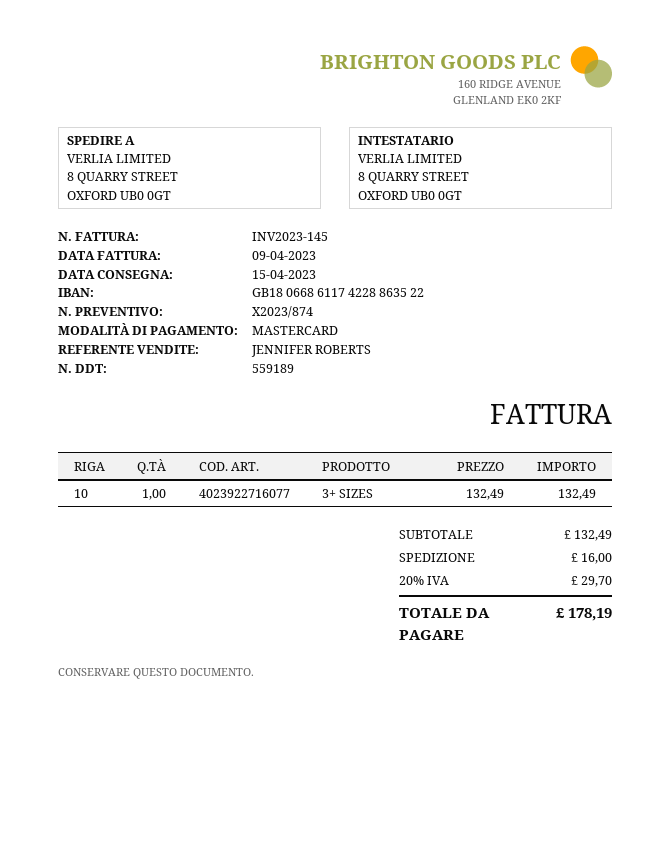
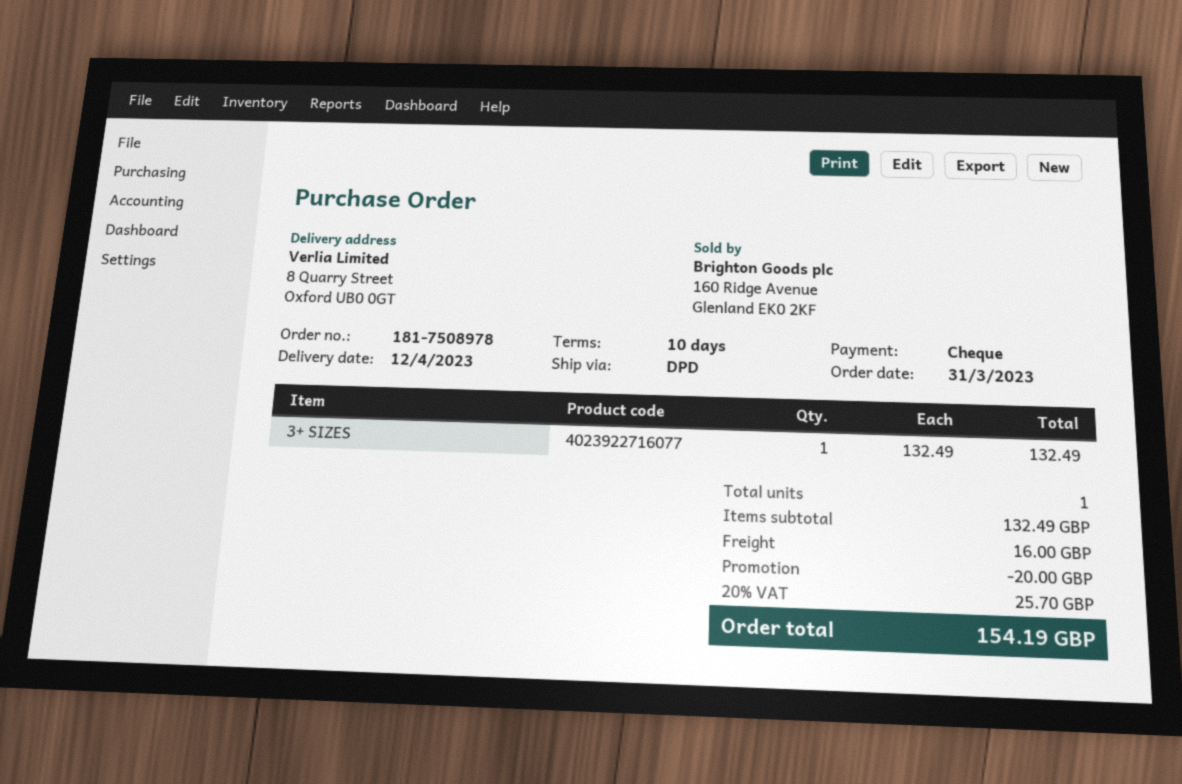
delivery date: 2023-04-15 -> 2023-04-12
payment method: Mastercard -> cheque
discount: none -> 20.00
tax: 20% = 29.70 -> 20% = 25.70
total: 178.19 -> 154.19

